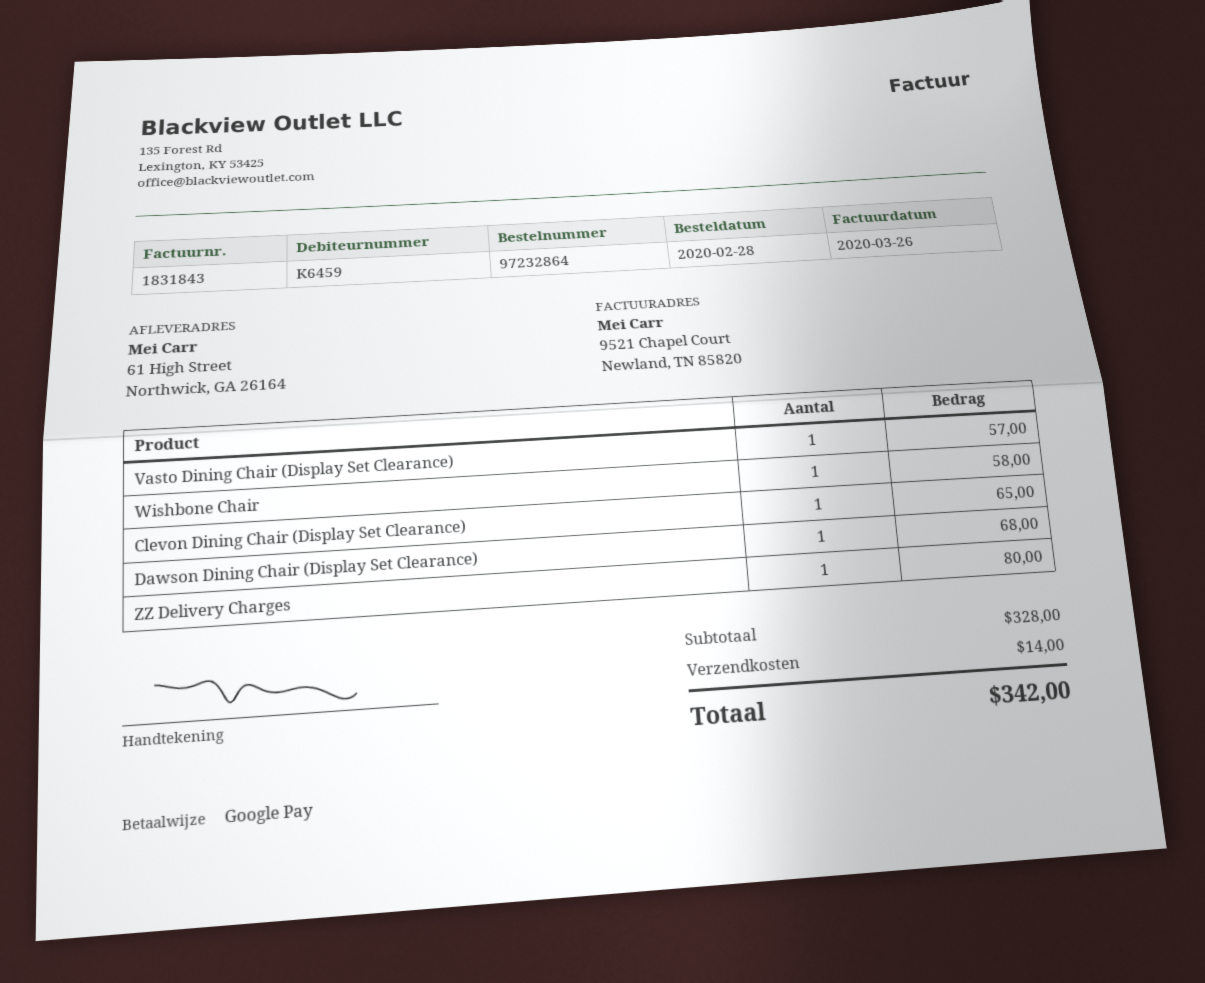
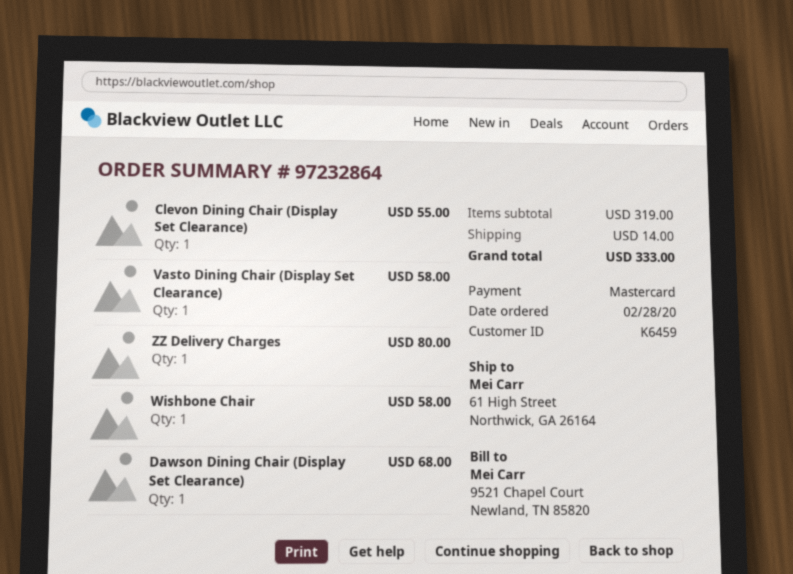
payment method: Google Pay -> Mastercard
Vasto Dining Chair (Display Set Clearance): 1 for 57.00 -> 1 for 58.00
Clevon Dining Chair (Display Set Clearance): 1 for 65.00 -> 1 for 55.00
subtotal: 328.00 -> 319.00
total: 342.00 -> 333.00

